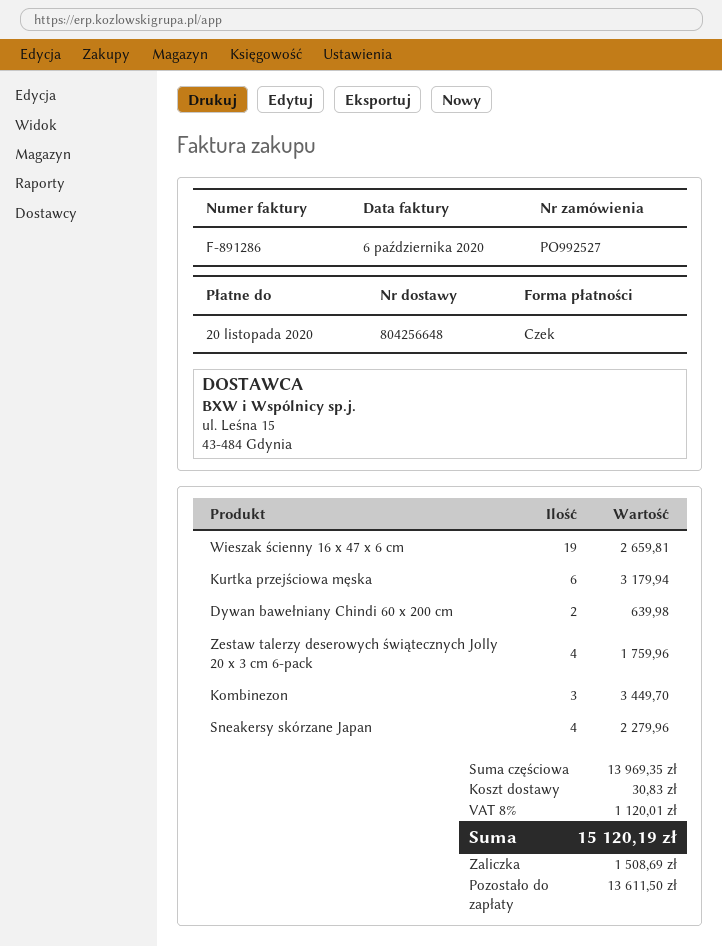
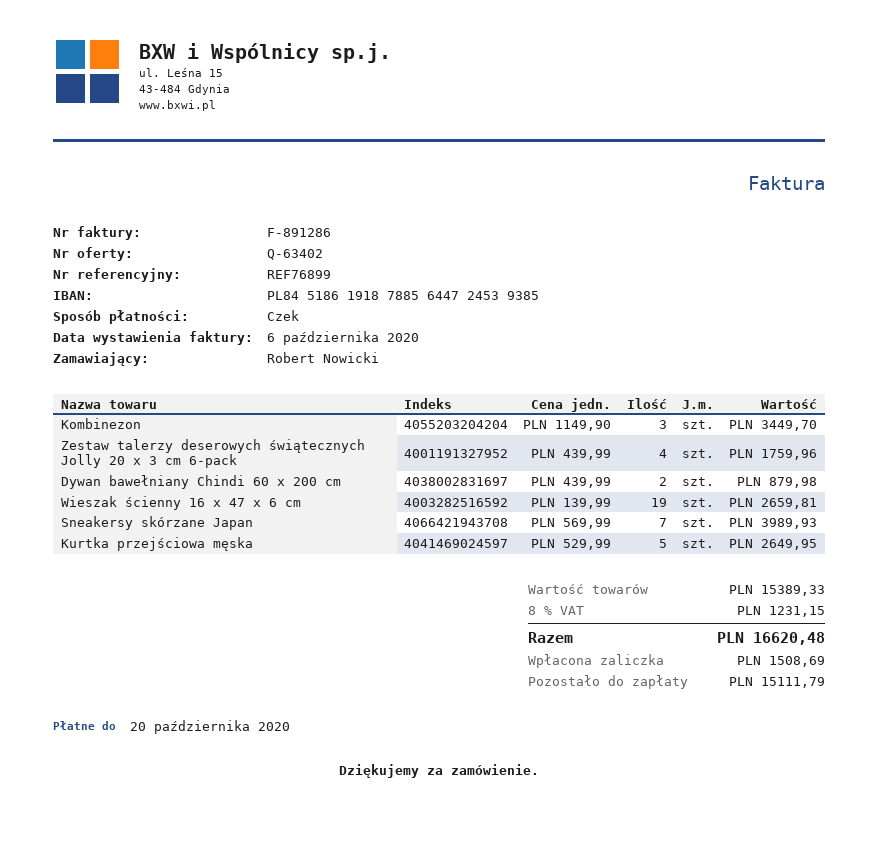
due date: 2020-11-20 -> 2020-10-20
Kurtka przejściowa męska: 6 for 3179.94 -> 5 for 2649.95
Dywan bawełniany Chindi 60 x 200 cm: 2 for 639.98 -> 2 for 879.98
Sneakersy skórzane Japan: 4 for 2279.96 -> 7 for 3989.93
subtotal: 13969.35 -> 15389.33
shipping: 30.83 -> none
tax: 8% = 1120.01 -> 8% = 1231.15
total: 15120.19 -> 16620.48
balance: 13611.50 -> 15111.79

